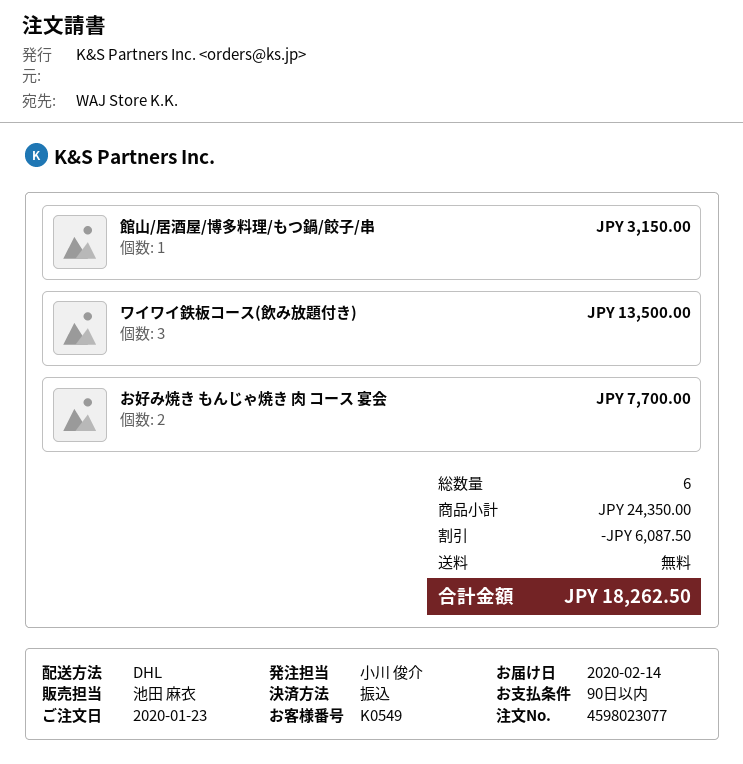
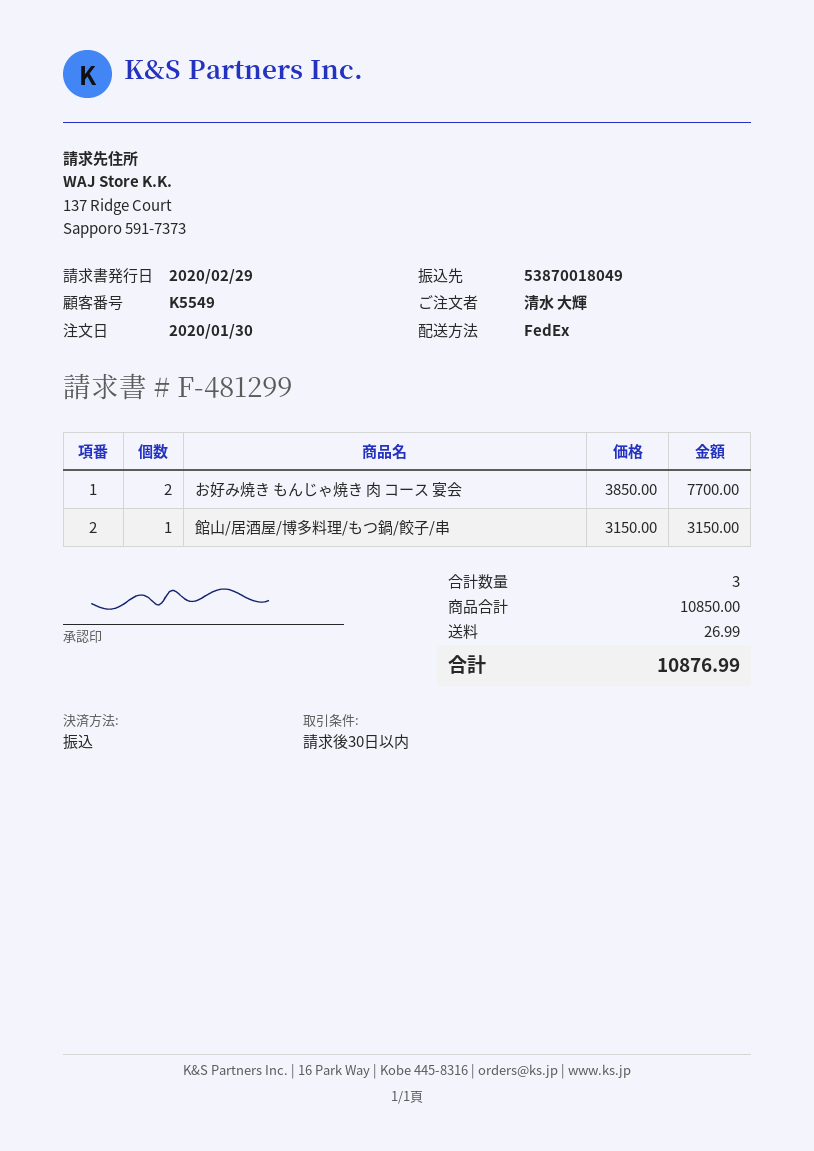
order date: 2020-01-23 -> 2020-01-30
payment terms: 90 days -> 30 days
customer number: K0549 -> K5549
ordered by: 小川 俊介 -> 清水 大輝
shipping method: DHL -> FedEx
ワイワイ鉄板コース(飲み放題付き): 3 for 13500.00 -> none
total quantity: 6 -> 3
subtotal: 24350.00 -> 10850.00
discount: 6087.50 -> none
shipping: 0.00 -> 26.99
total: 18262.50 -> 10876.99

